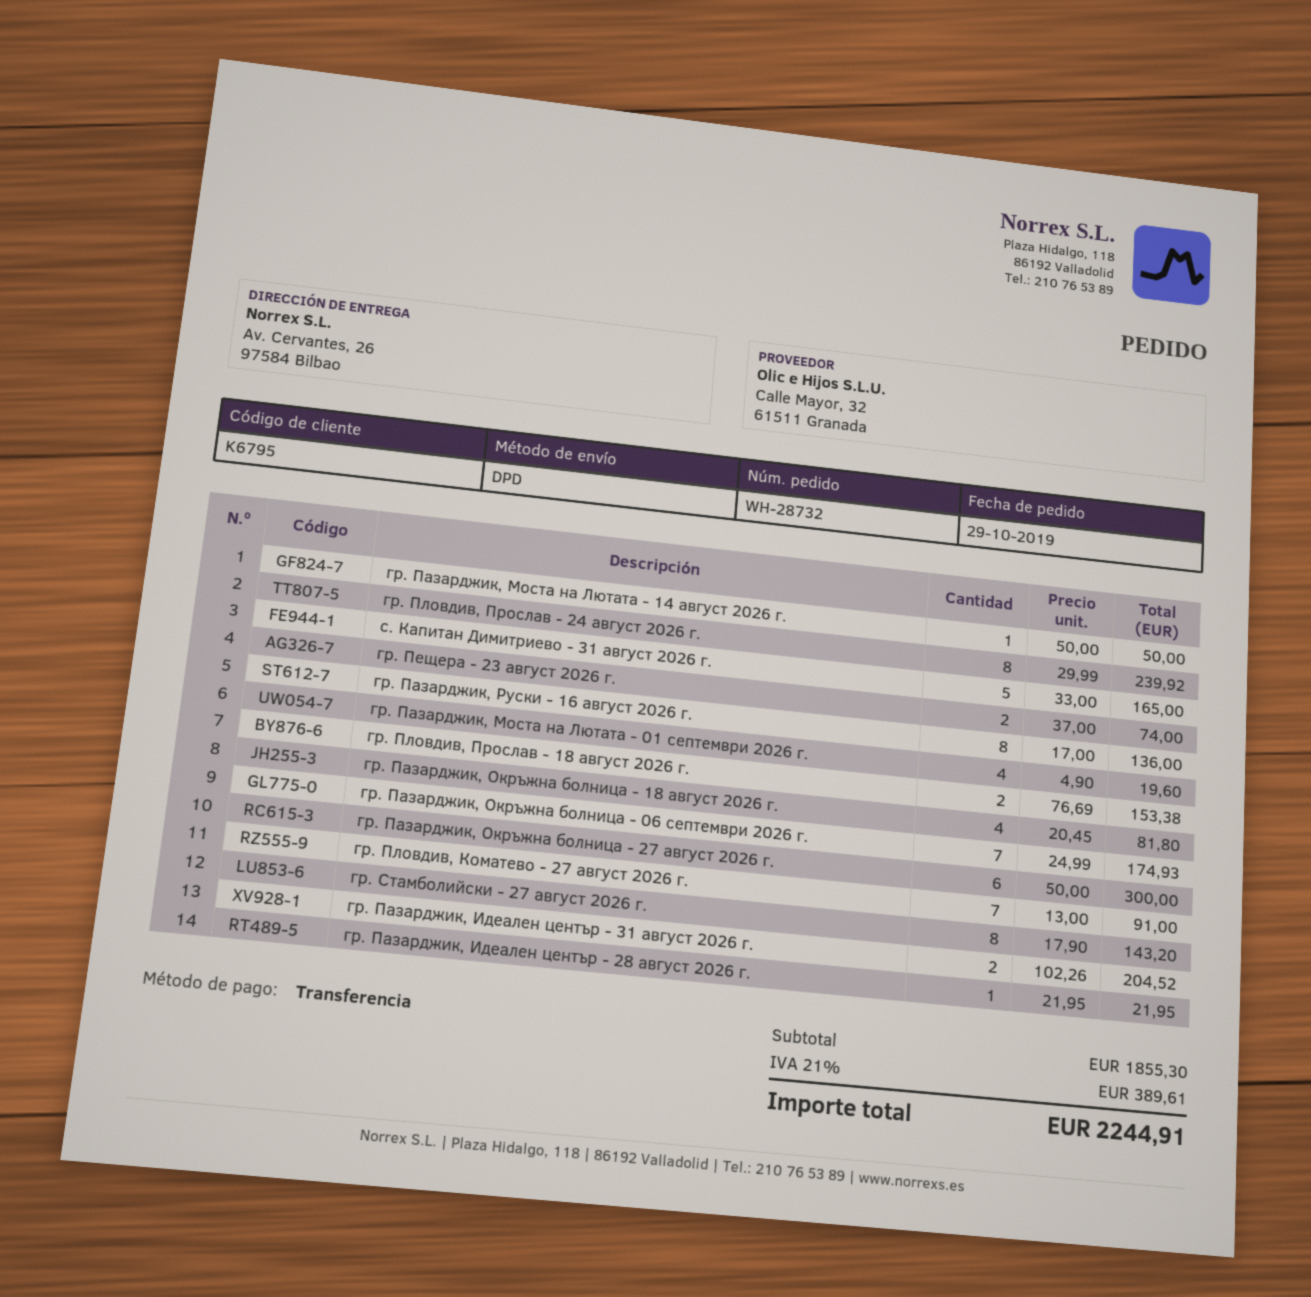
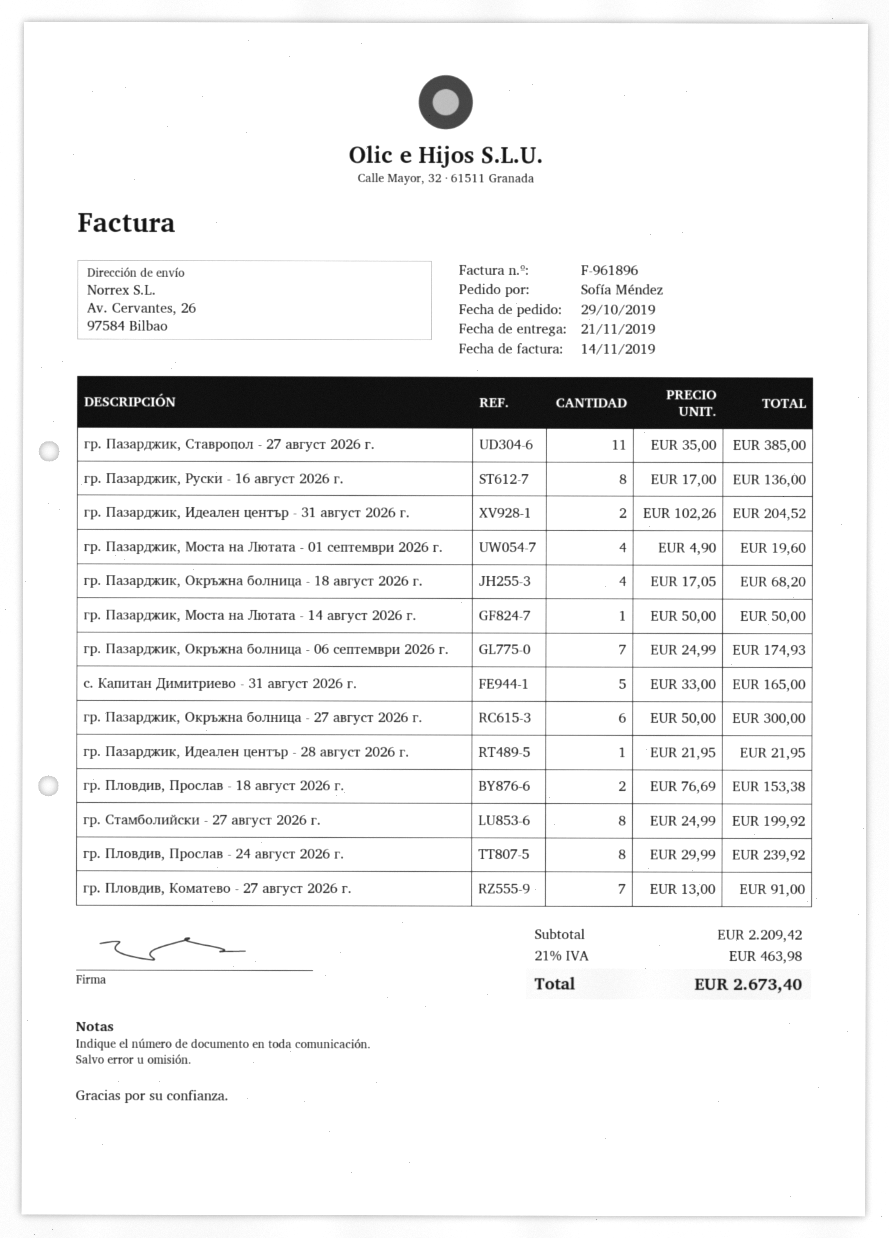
гр. Пещера - 23 август 2026 г.: 2 x 37.00 = 74.00 -> none
гр. Пазарджик, Окръжна болница - 18 август 2026 г.: 4 x 20.45 = 81.80 -> 4 x 17.05 = 68.20
гр. Стамболийски - 27 август 2026 г.: 8 x 17.90 = 143.20 -> 8 x 24.99 = 199.92
гр. Пазарджик, Ставропол - 27 август 2026 г.: none -> 11 x 35.00 = 385.00
subtotal: 1855.30 -> 2209.42
tax: 21% = 389.61 -> 21% = 463.98
total: 2244.91 -> 2673.40

